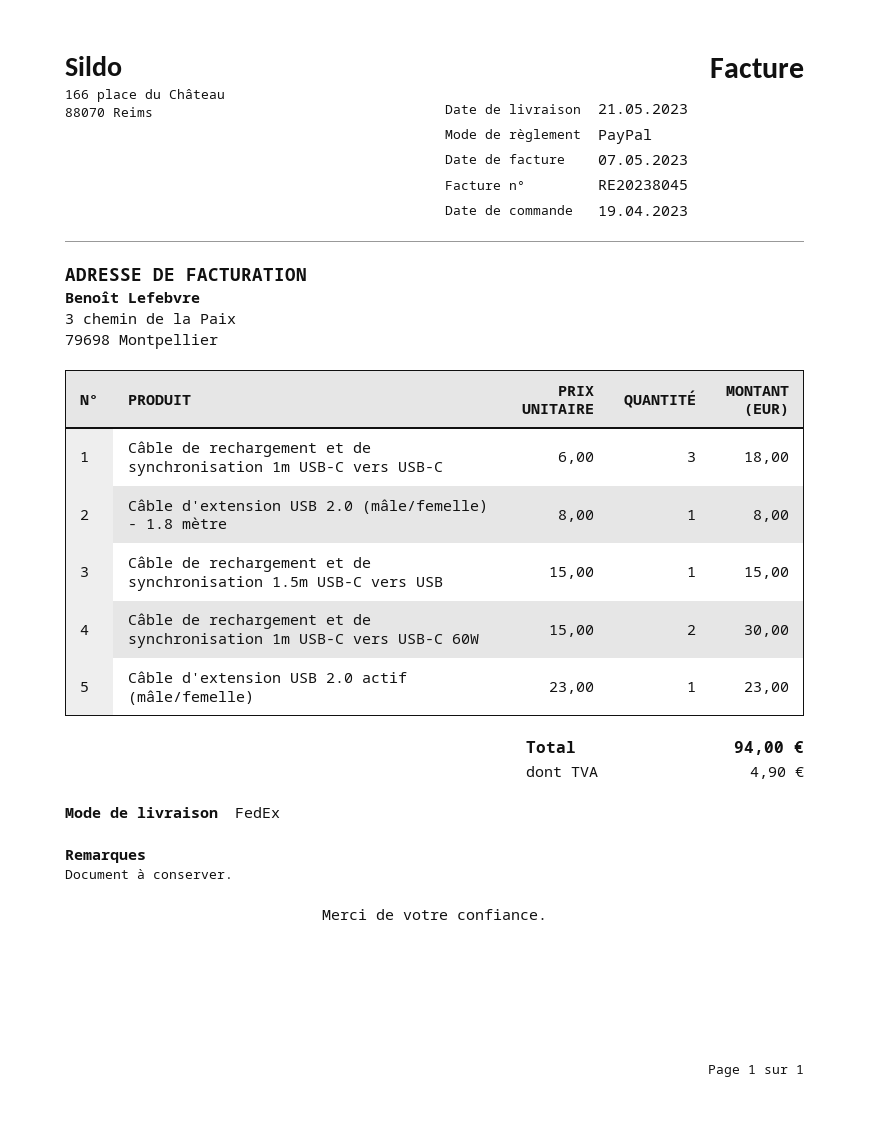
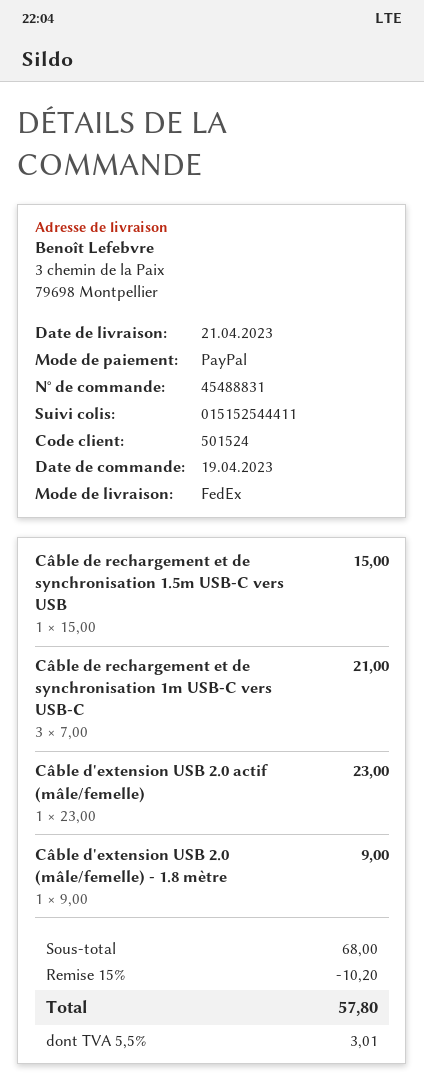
delivery date: 2023-05-21 -> 2023-04-21
Câble de rechargement et de synchronisation 1m USB-C vers USB-C: 3 x 6.00 = 18.00 -> 3 x 7.00 = 21.00
Câble d'extension USB 2.0 (mâle/femelle) - 1.8 mètre: 1 x 8.00 = 8.00 -> 1 x 9.00 = 9.00
Câble de rechargement et de synchronisation 1m USB-C vers USB-C 60W: 2 x 15.00 = 30.00 -> none
discount: none -> 15% = 10.20
tax: 4.90 -> 3.01
total: 94.00 -> 57.80

